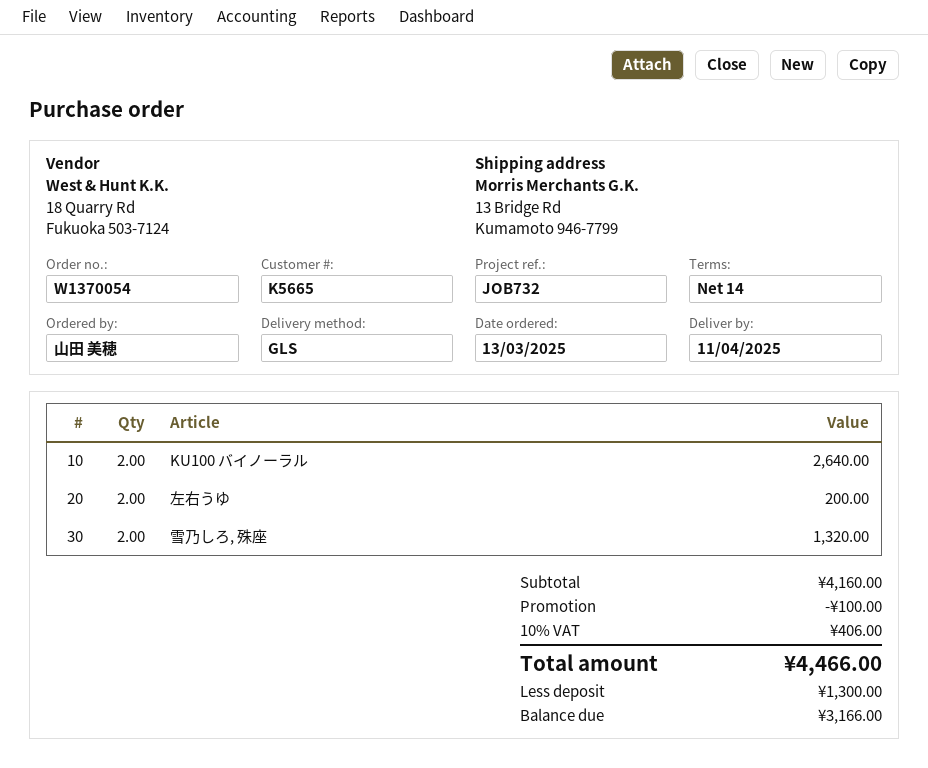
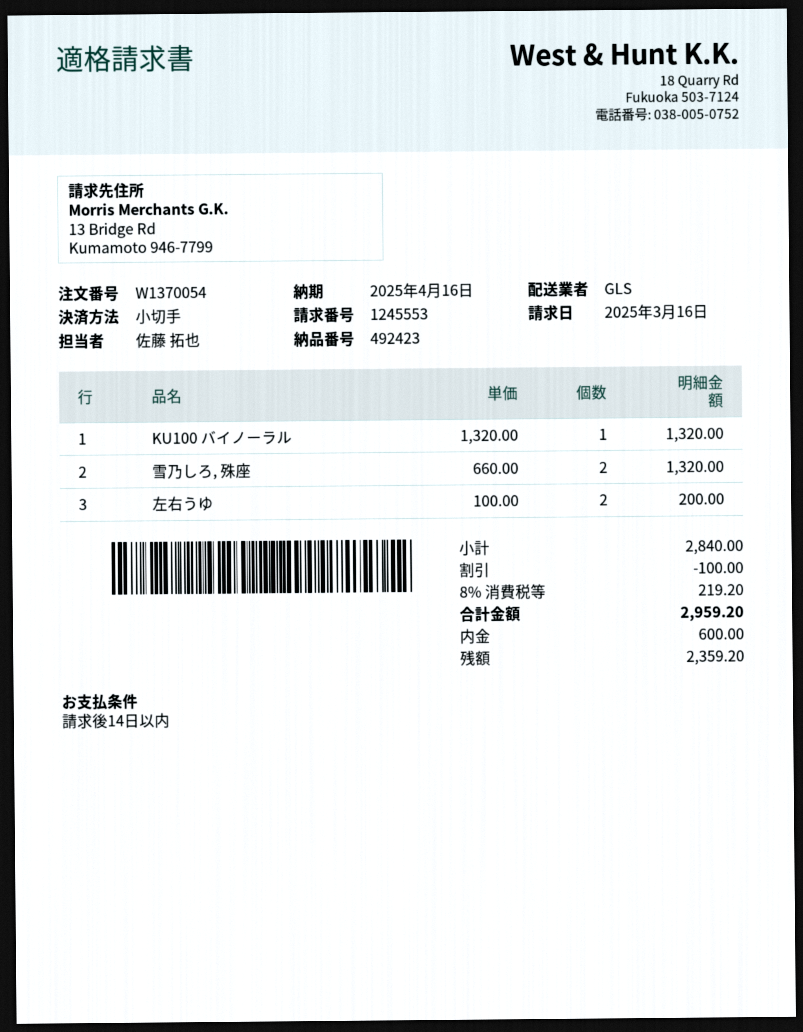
delivery date: 2025-04-11 -> 2025-04-16
KU100 バイノーラル: 2 for 2640.00 -> 1 for 1320.00
subtotal: 4160.00 -> 2840.00
tax: 10% = 406.00 -> 8% = 219.20
total: 4466.00 -> 2959.20
deposit: 1300.00 -> 600.00
balance: 3166.00 -> 2359.20

